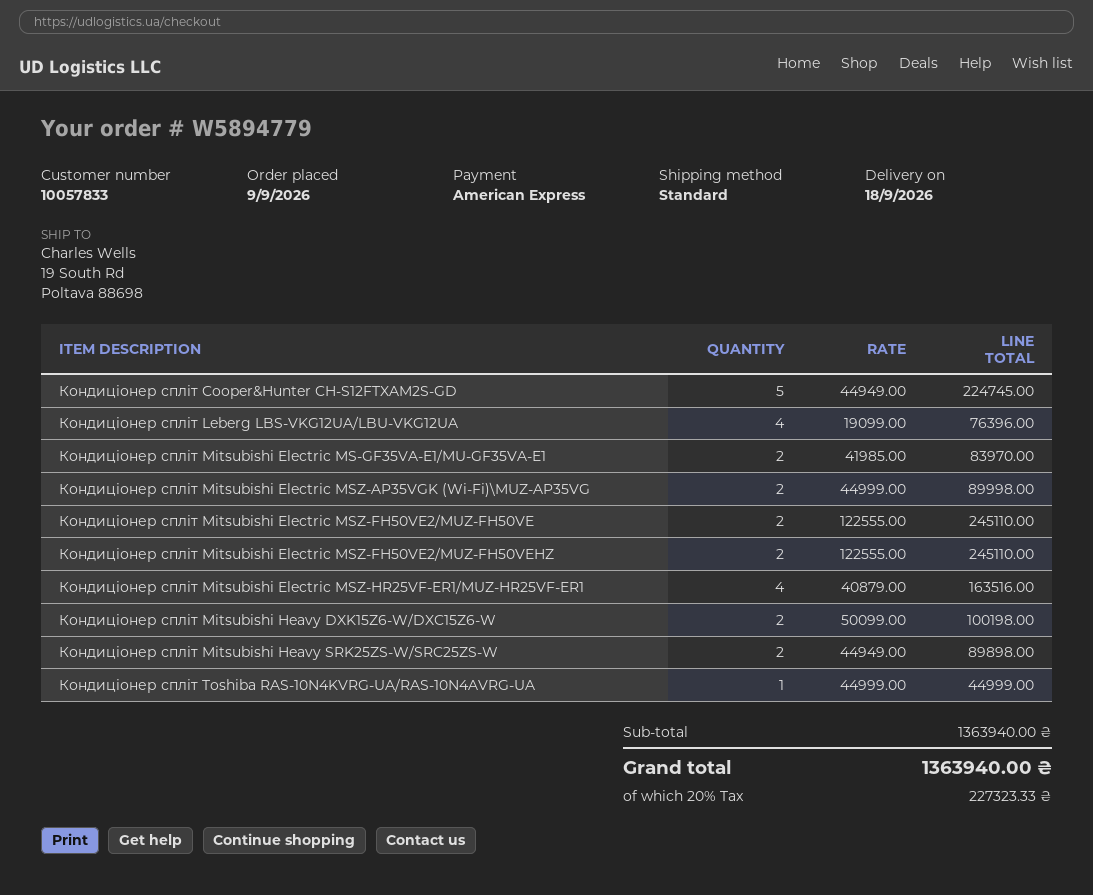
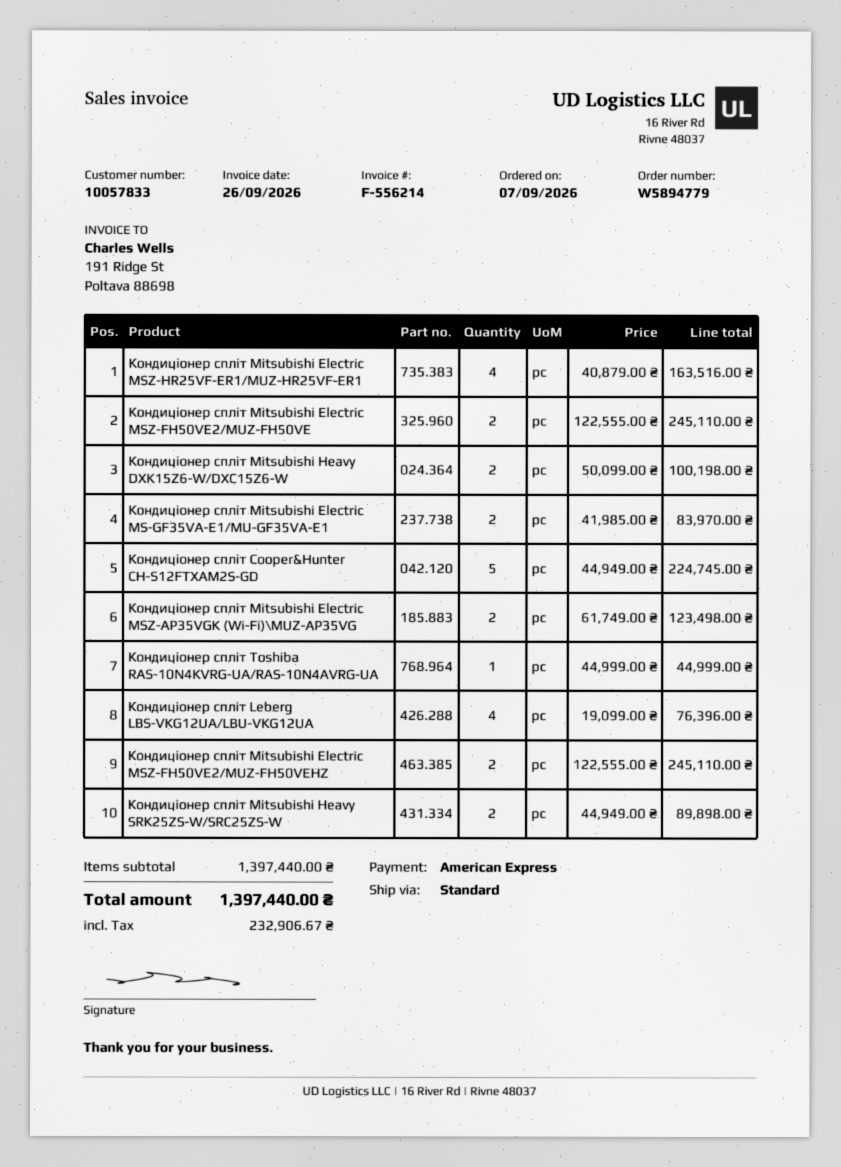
order date: 2026-09-09 -> 2026-09-07
Кондиціонер спліт Mitsubishi Electric MSZ-AP35VGK (Wi-Fi)\MUZ-AP35VG: 2 x 44999.00 = 89998.00 -> 2 x 61749.00 = 123498.00
subtotal: 1363940.00 -> 1397440.00
tax: 227323.33 -> 232906.67
total: 1363940.00 -> 1397440.00

